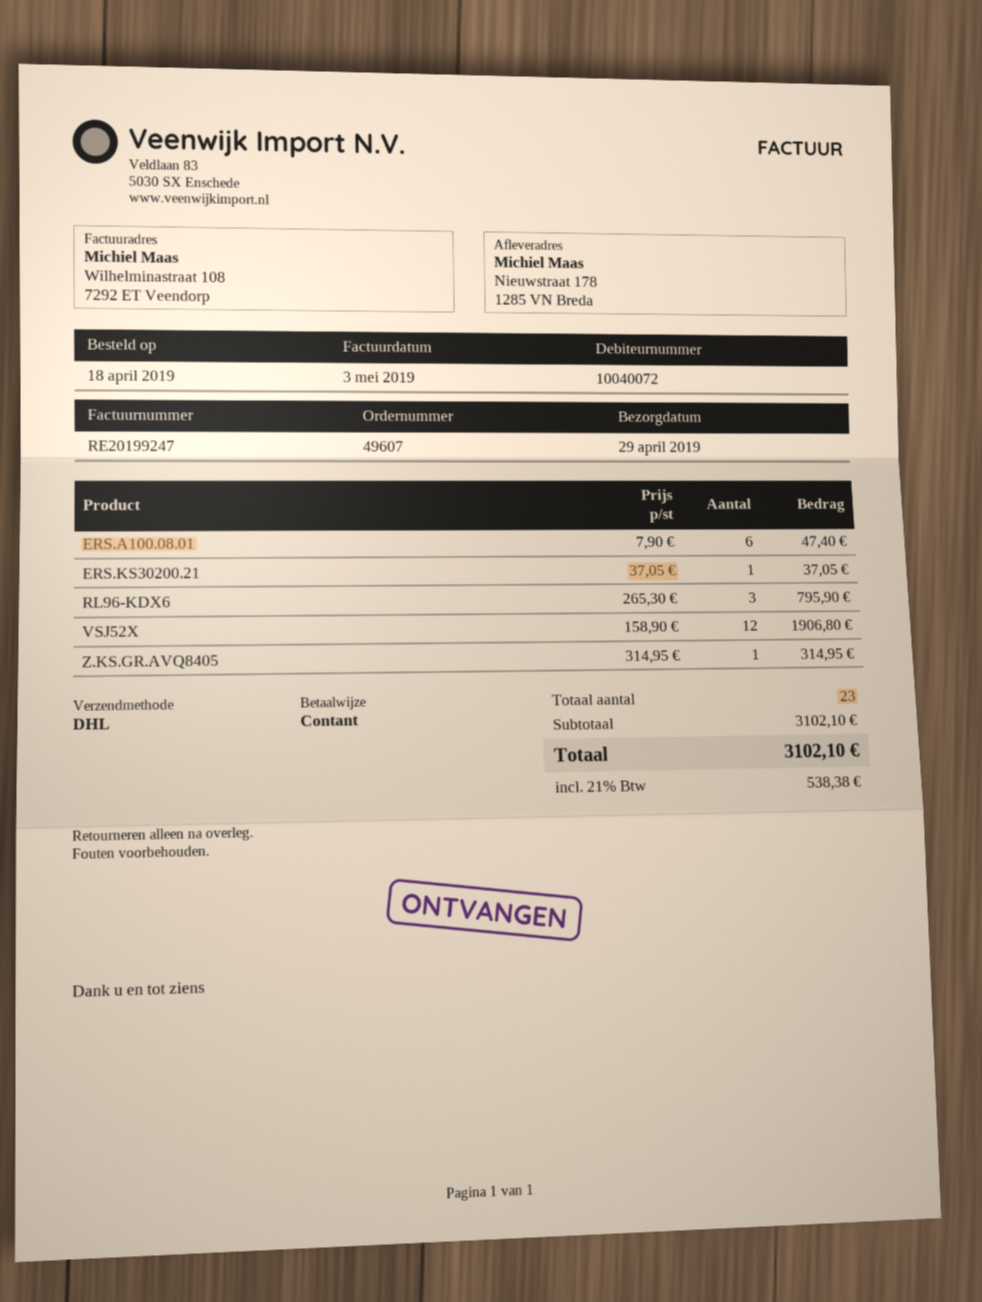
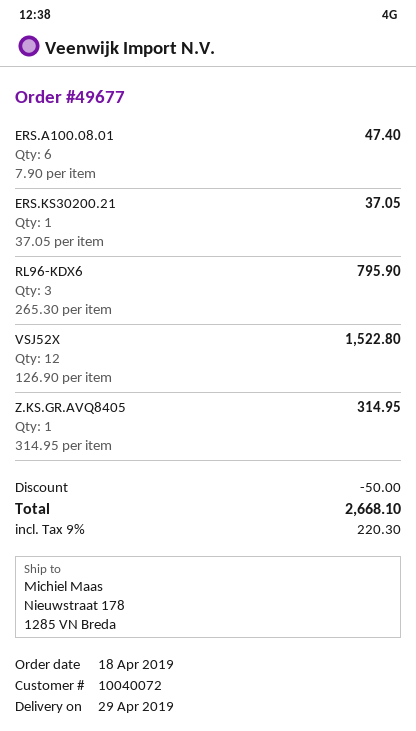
order number: 49607 -> 49677
VSJ52X: 12 x 158.90 = 1906.80 -> 12 x 126.90 = 1522.80
discount: none -> 50.00
tax: 21% = 538.38 -> 9% = 220.30
total: 3102.10 -> 2668.10

